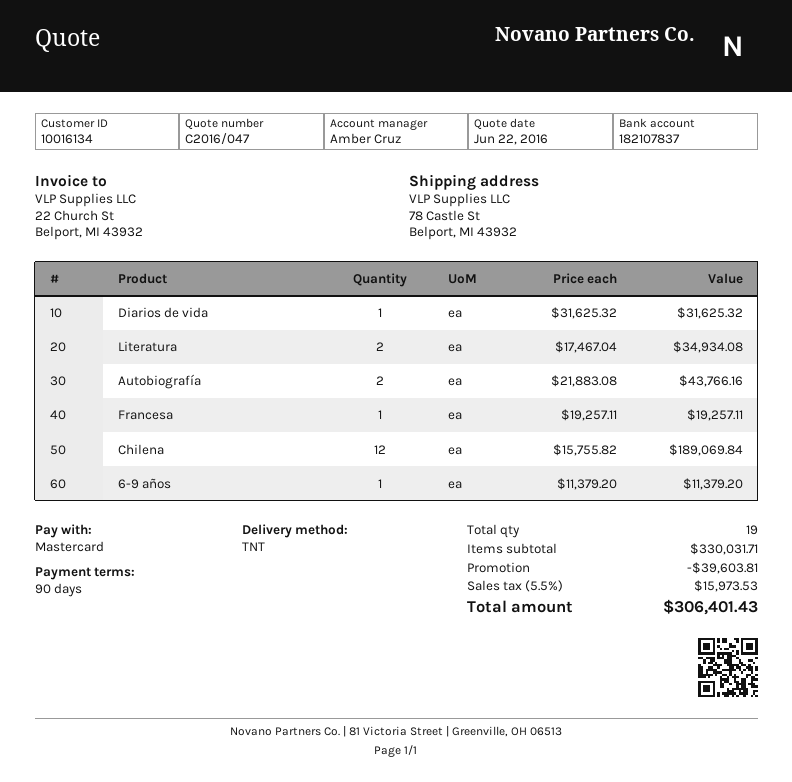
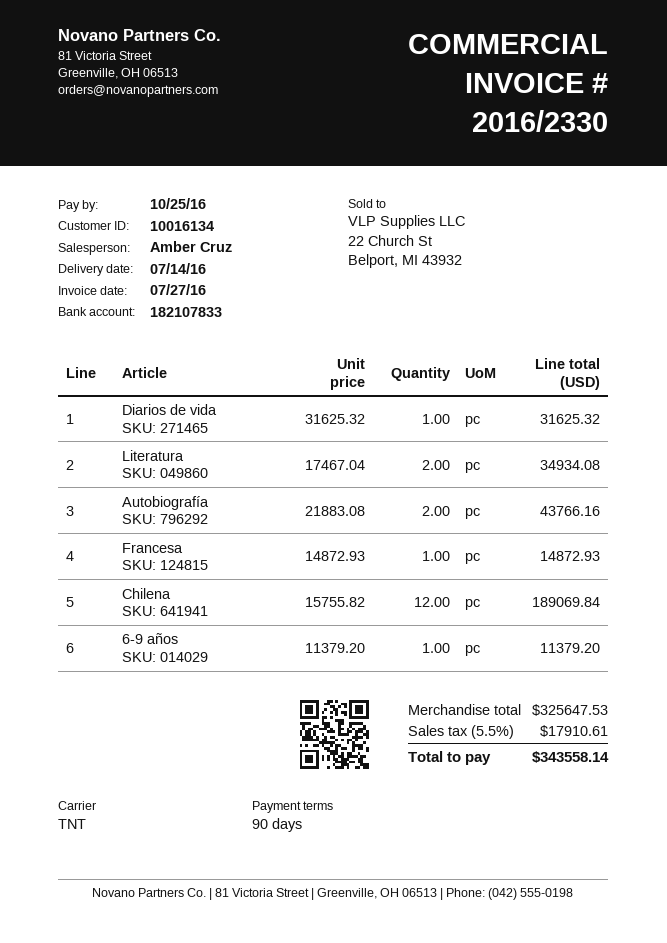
bank account: 182107837 -> 182107833
Francesa: 1 x 19257.11 = 19257.11 -> 1 x 14872.93 = 14872.93
subtotal: 330031.71 -> 325647.53
discount: 39603.81 -> none
tax: 5.5% = 15973.53 -> 5.5% = 17910.61
total: 306401.43 -> 343558.14

